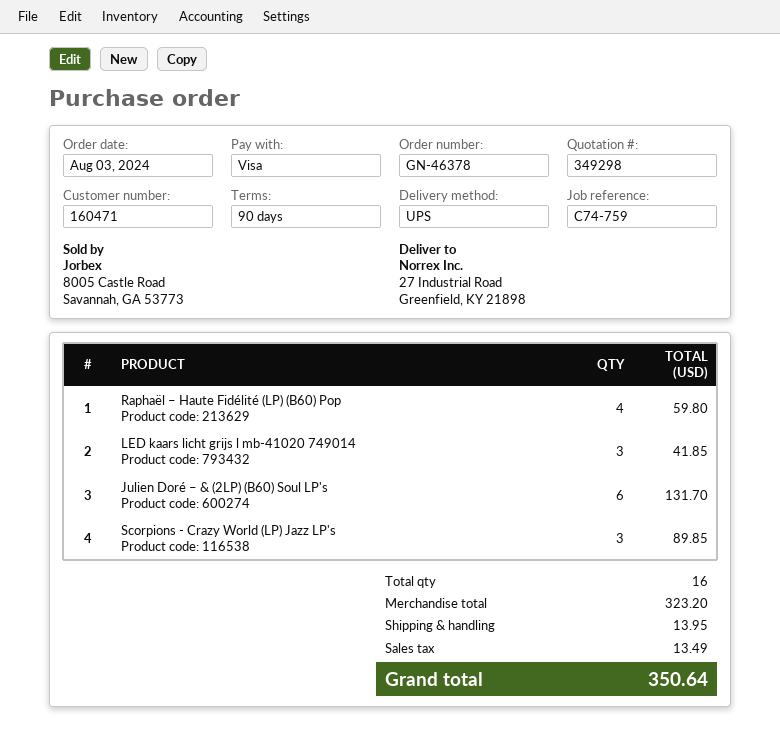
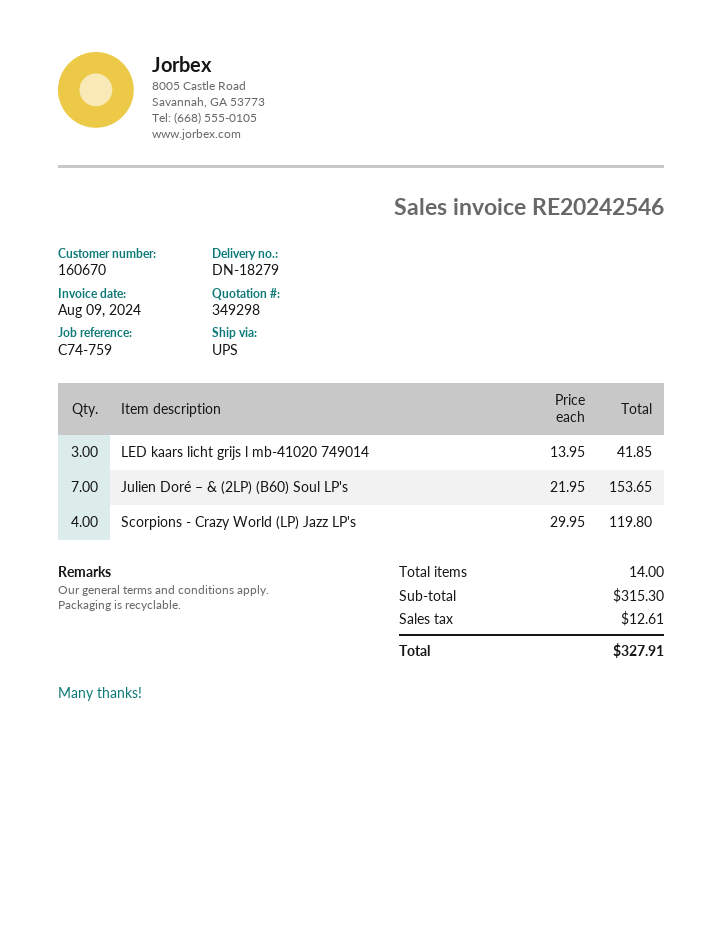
customer number: 160471 -> 160670
Raphaël – Haute Fidélité (LP) (B60) Pop: 4 for 59.80 -> none
Julien Doré – & (2LP) (B60) Soul LP's: 6 for 131.70 -> 7 for 153.65
Scorpions - Crazy World (LP) Jazz LP's: 3 for 89.85 -> 4 for 119.80
total quantity: 16 -> 14
subtotal: 323.20 -> 315.30
shipping: 13.95 -> none
tax: 13.49 -> 12.61
total: 350.64 -> 327.91

